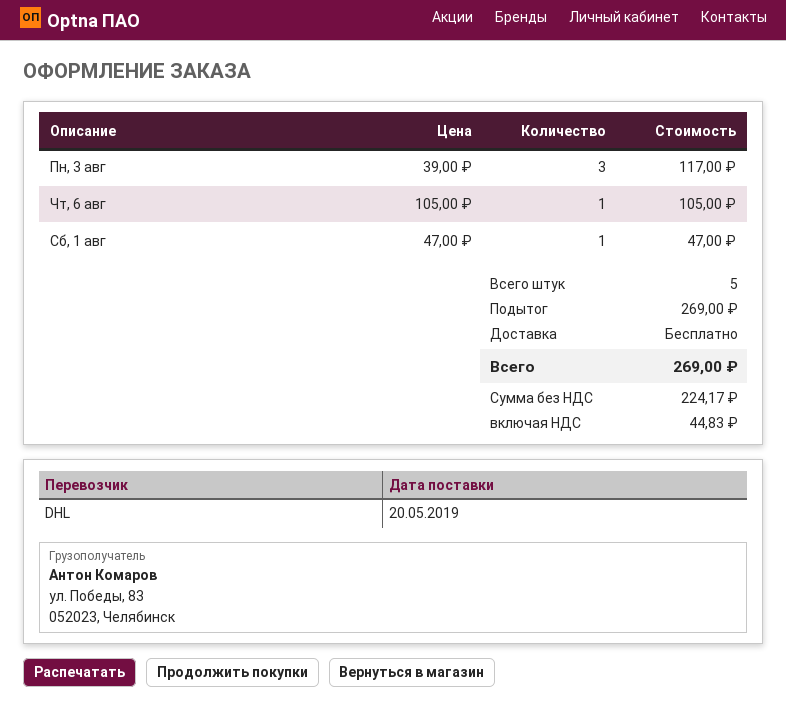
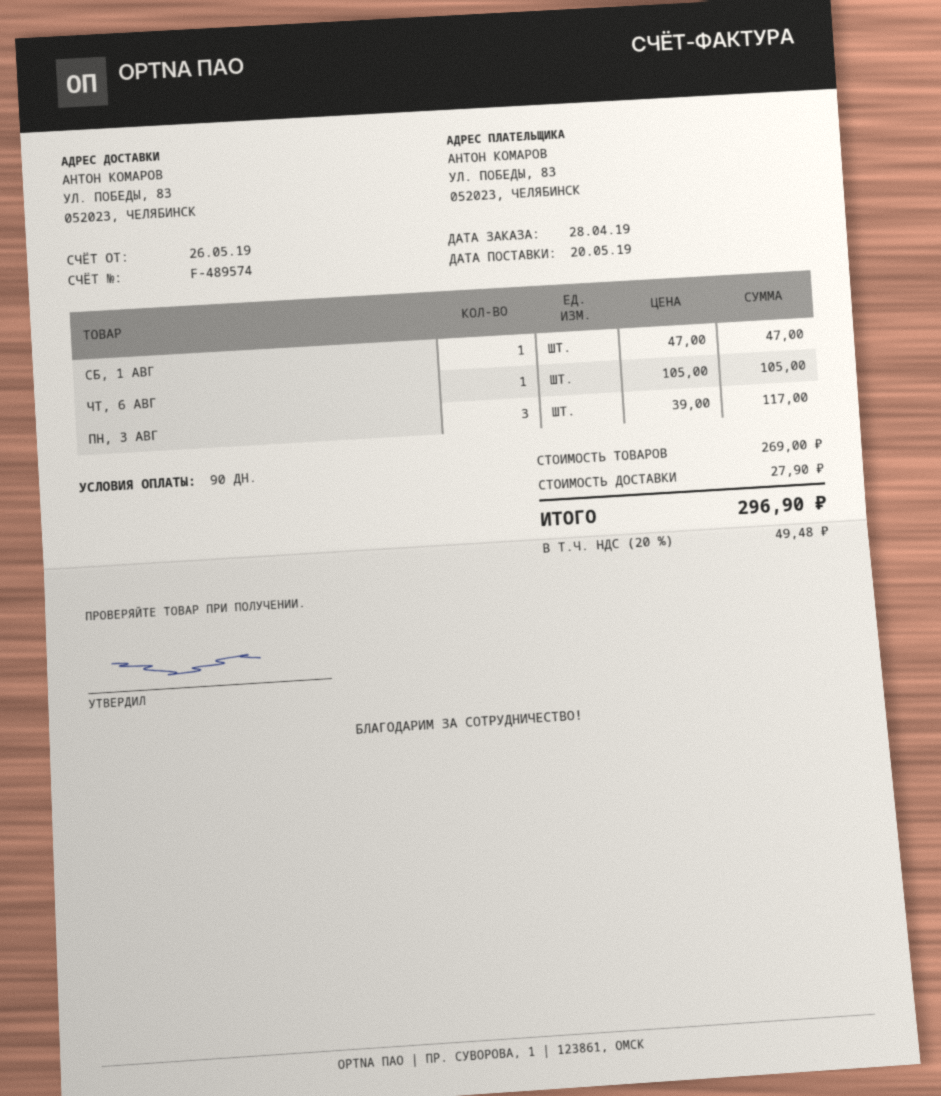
shipping: 0.00 -> 27.90
tax: 44.83 -> 49.48
total: 269.00 -> 296.90

